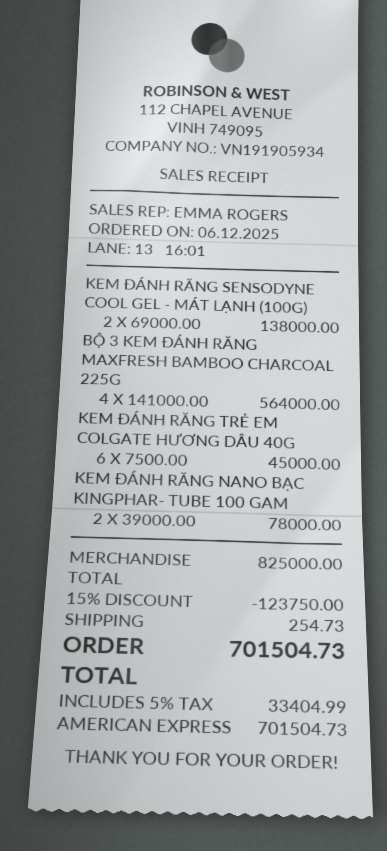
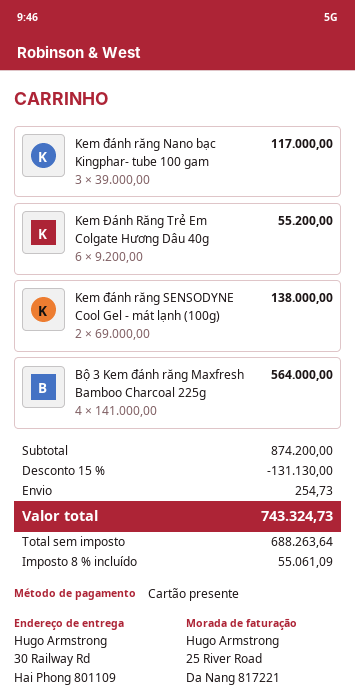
payment method: American Express -> gift card
KEM ĐÁNH RĂNG TRẺ EM COLGATE HƯƠNG DÂU 40G: 6 x 7500.00 = 45000.00 -> 6 x 9200.00 = 55200.00
KEM ĐÁNH RĂNG NANO BẠC KINGPHAR- TUBE 100 GAM: 2 x 39000.00 = 78000.00 -> 3 x 39000.00 = 117000.00
subtotal: 825000.00 -> 874200.00
discount: 15% = 123750.00 -> 15% = 131130.00
tax: 5% = 33404.99 -> 8% = 55061.09
total: 701504.73 -> 743324.73

